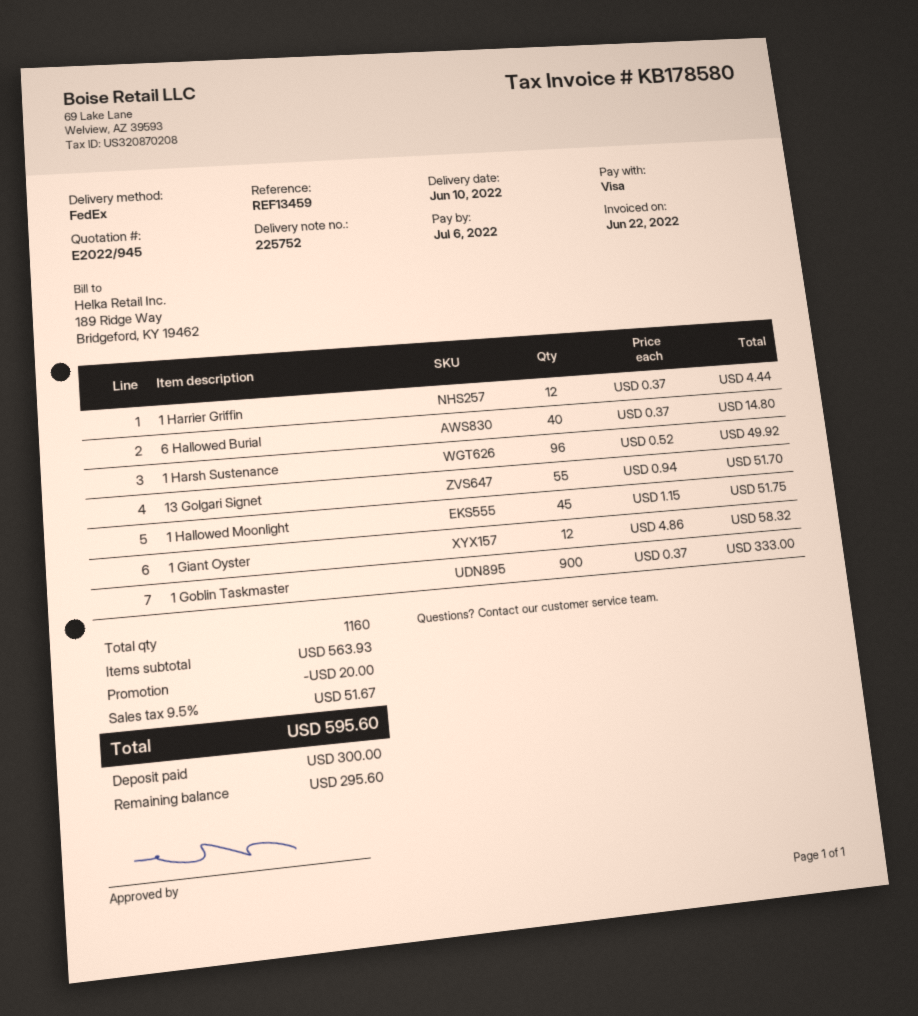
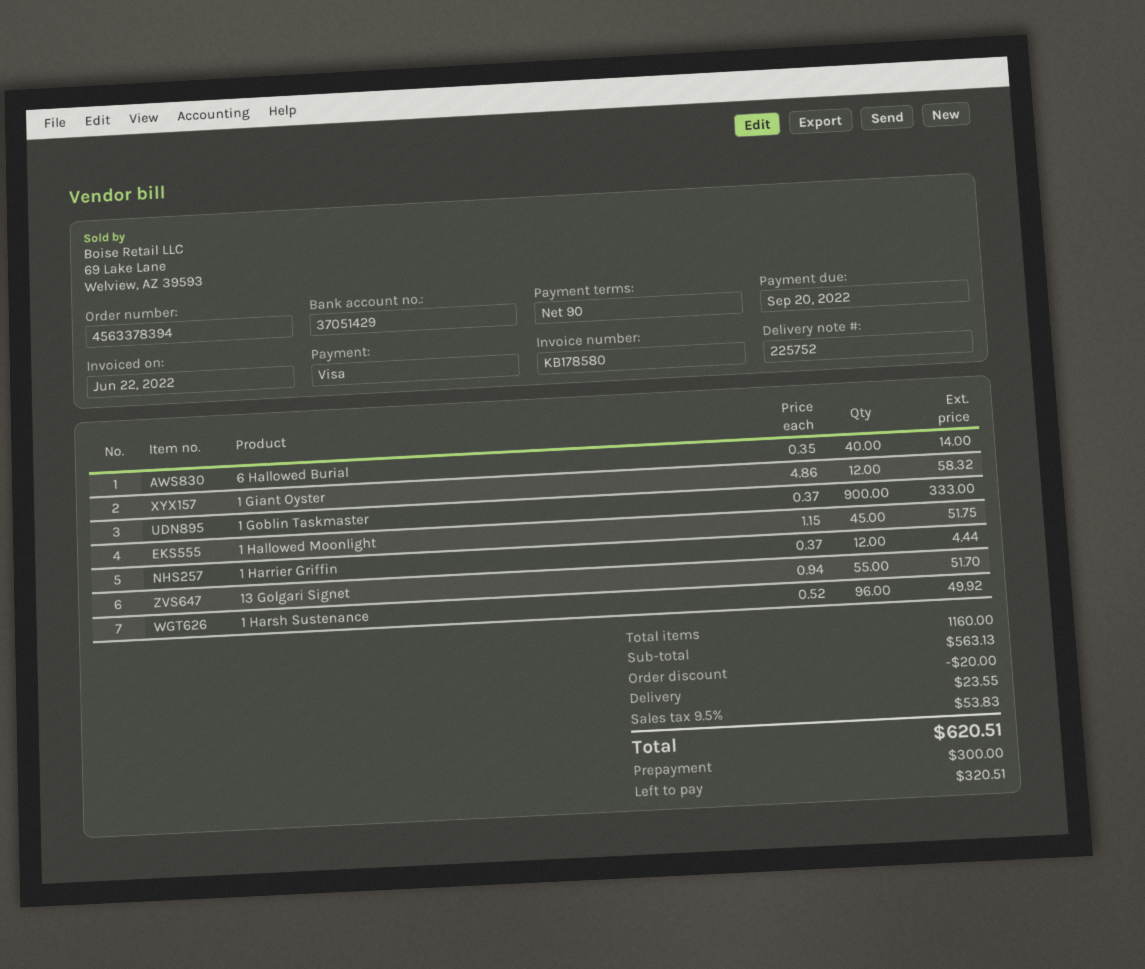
due date: 2022-07-06 -> 2022-09-20
6 Hallowed Burial: 40 x 0.37 = 14.80 -> 40 x 0.35 = 14.00
subtotal: 563.93 -> 563.13
shipping: none -> 23.55
tax: 9.5% = 51.67 -> 9.5% = 53.83
total: 595.60 -> 620.51
balance: 295.60 -> 320.51

